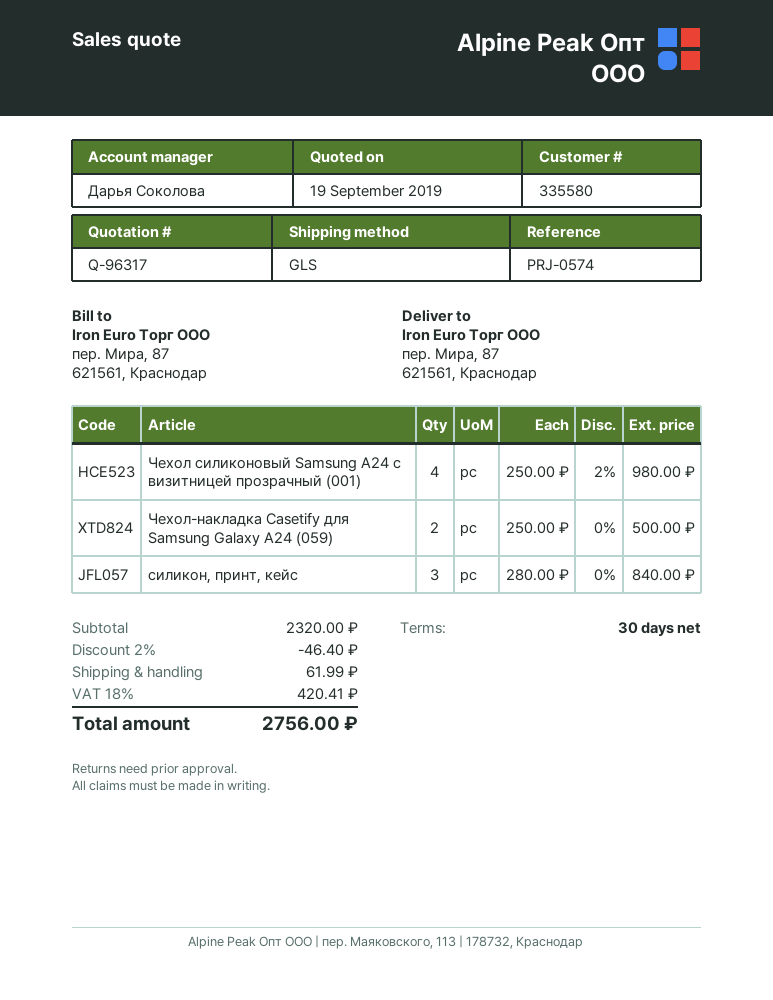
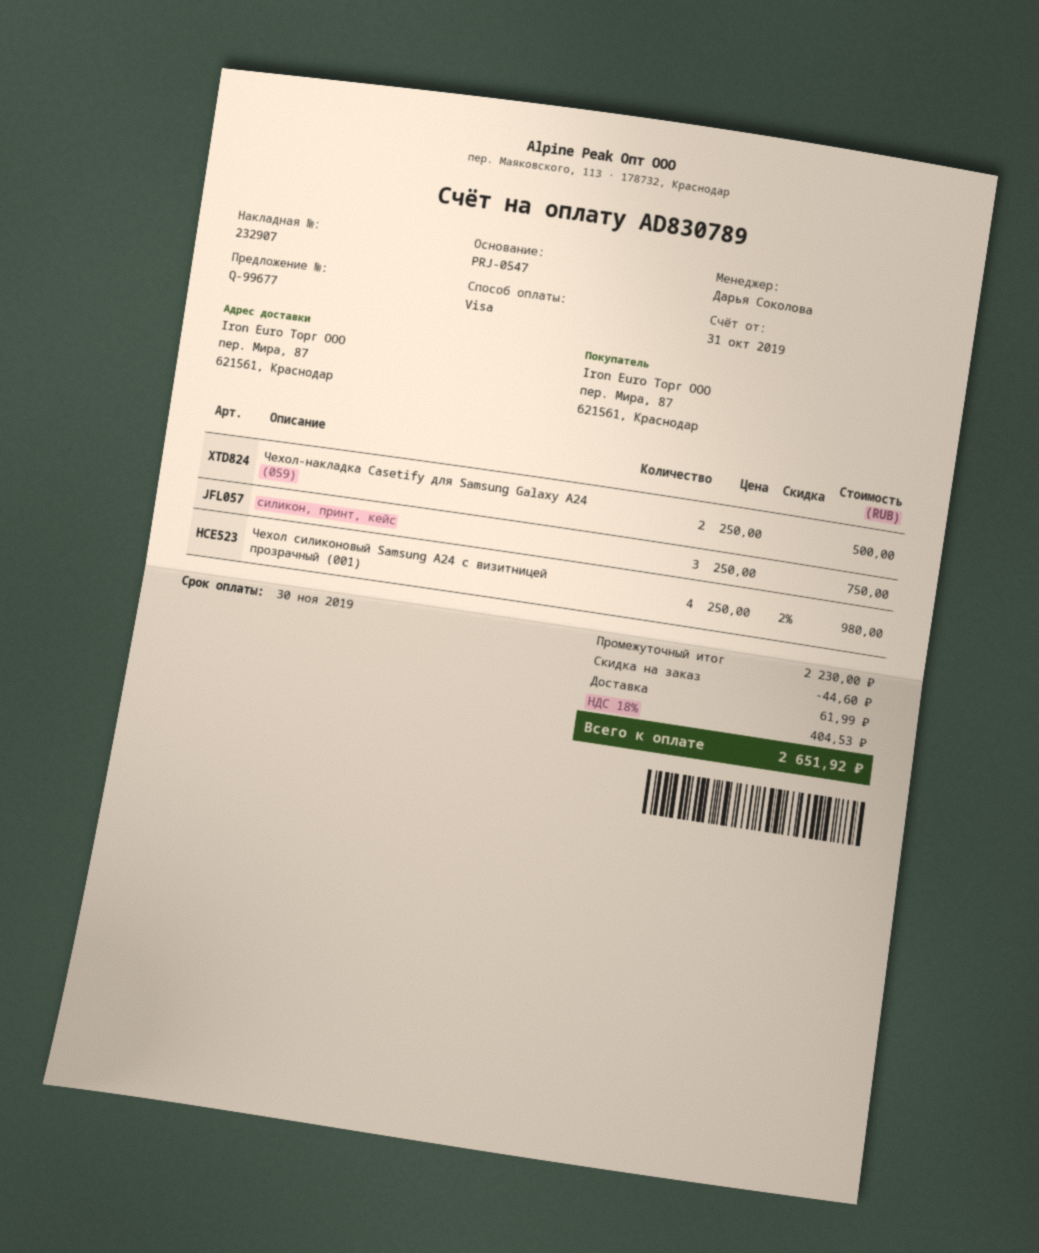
quote number: Q-96317 -> Q-99677
reference: PRJ-0574 -> PRJ-0547
силикон, принт, кейс: 3 x 280.00 = 840.00 -> 3 x 250.00 = 750.00
subtotal: 2320.00 -> 2230.00
discount: 46.40 -> 44.60
tax: 18% = 420.41 -> 18% = 404.53
total: 2756.00 -> 2651.92

